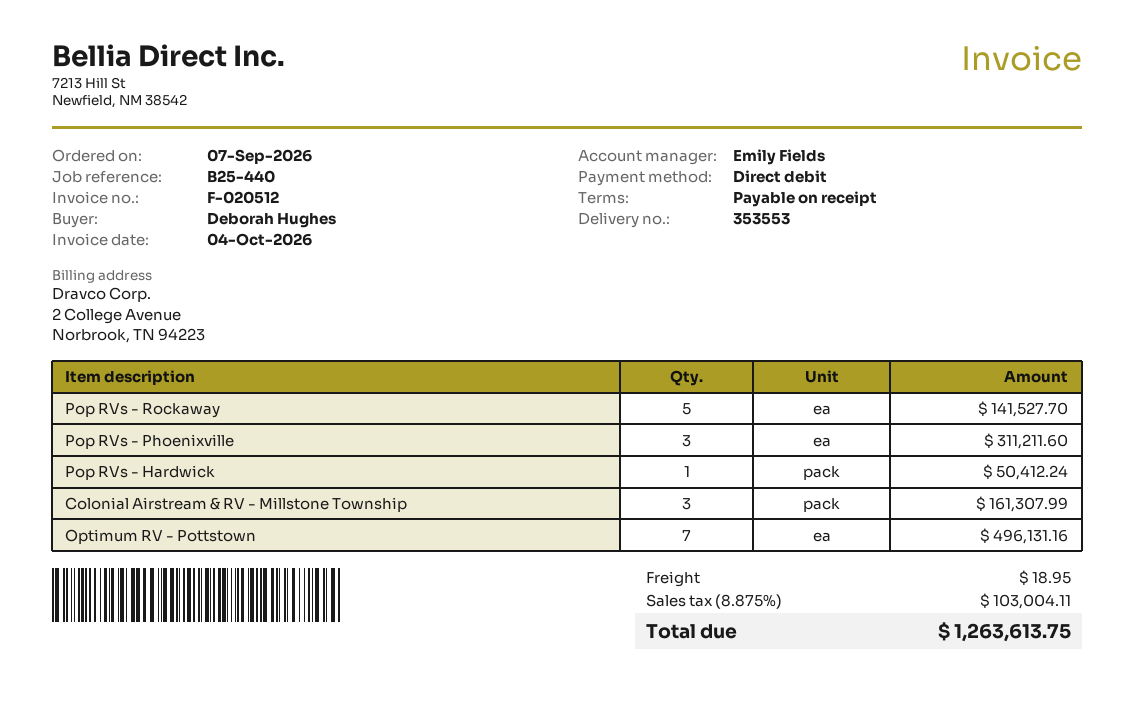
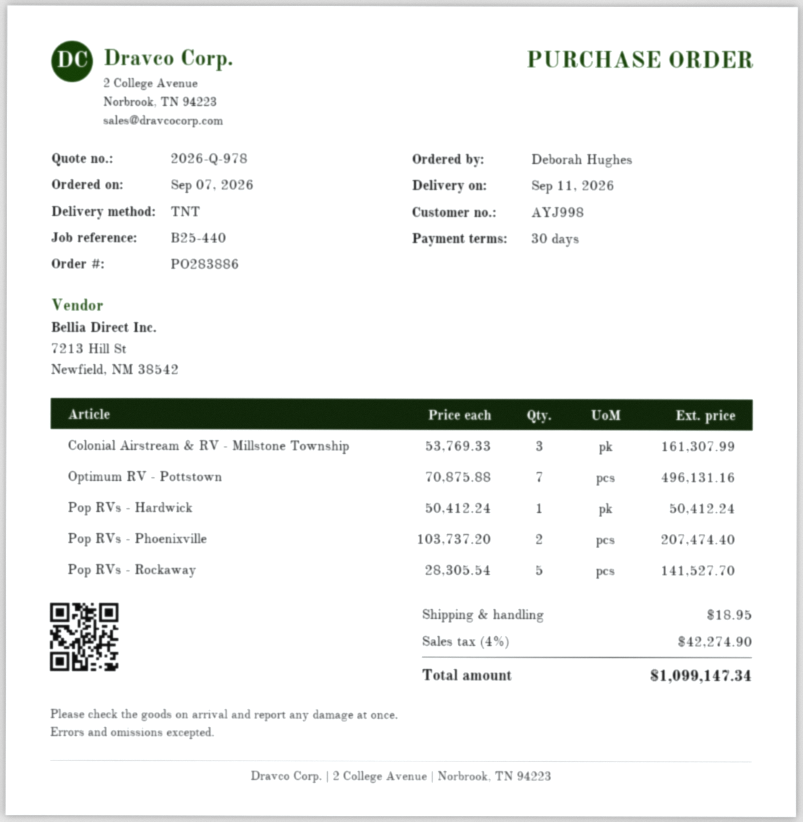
payment terms: on receipt -> 30 days
Pop RVs - Phoenixville: 3 for 311211.60 -> 2 for 207474.40
tax: 8.875% = 103004.11 -> 4% = 42274.90
total: 1263613.75 -> 1099147.34

